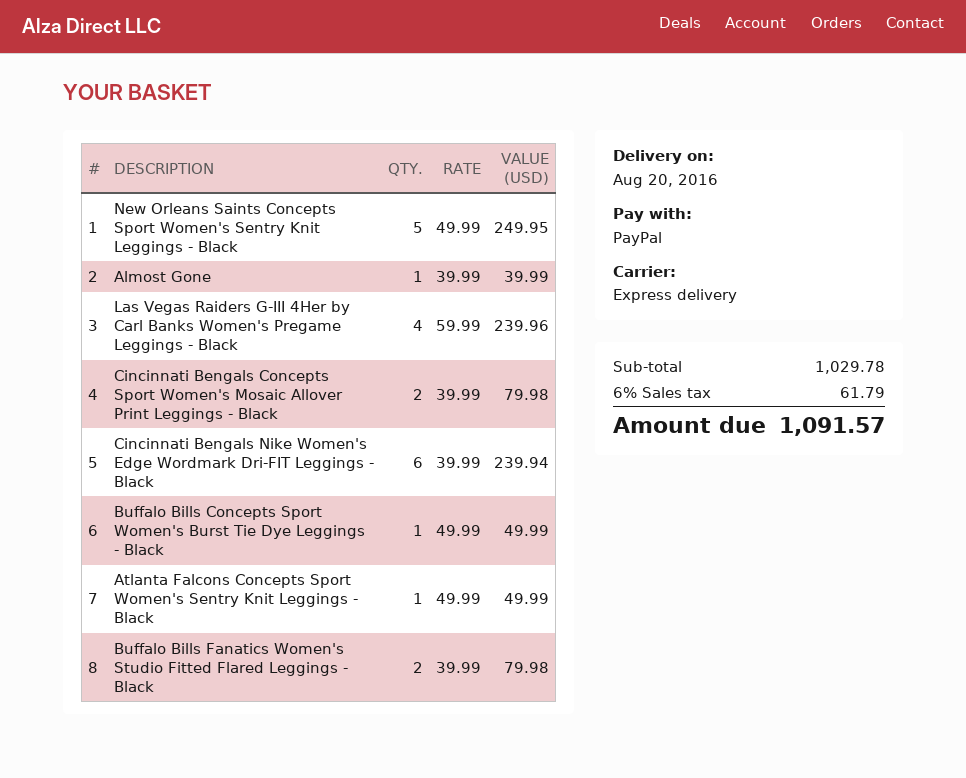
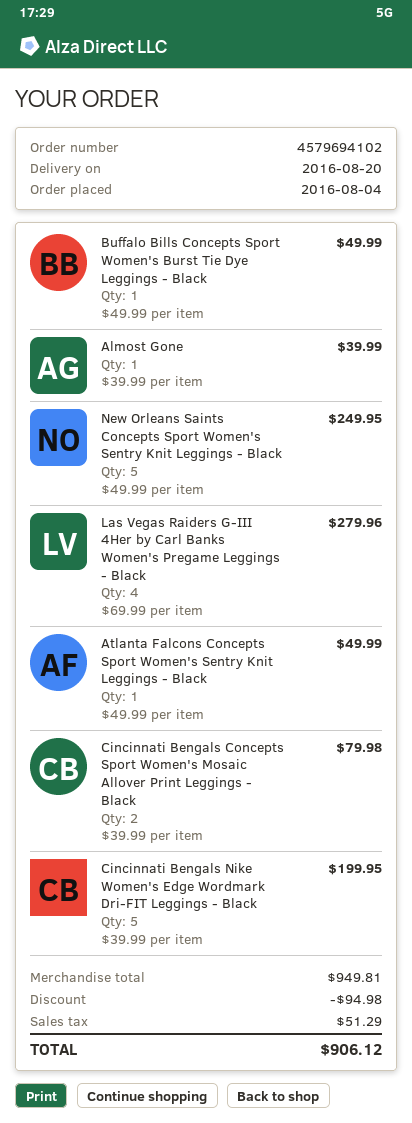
Las Vegas Raiders G-III 4Her by Carl Banks Women's Pregame Leggings - Black: 4 x 59.99 = 239.96 -> 4 x 69.99 = 279.96
Cincinnati Bengals Nike Women's Edge Wordmark Dri-FIT Leggings - Black: 6 x 39.99 = 239.94 -> 5 x 39.99 = 199.95
Buffalo Bills Fanatics Women's Studio Fitted Flared Leggings - Black: 2 x 39.99 = 79.98 -> none
subtotal: 1029.78 -> 949.81
discount: none -> 94.98
tax: 61.79 -> 51.29
total: 1091.57 -> 906.12

